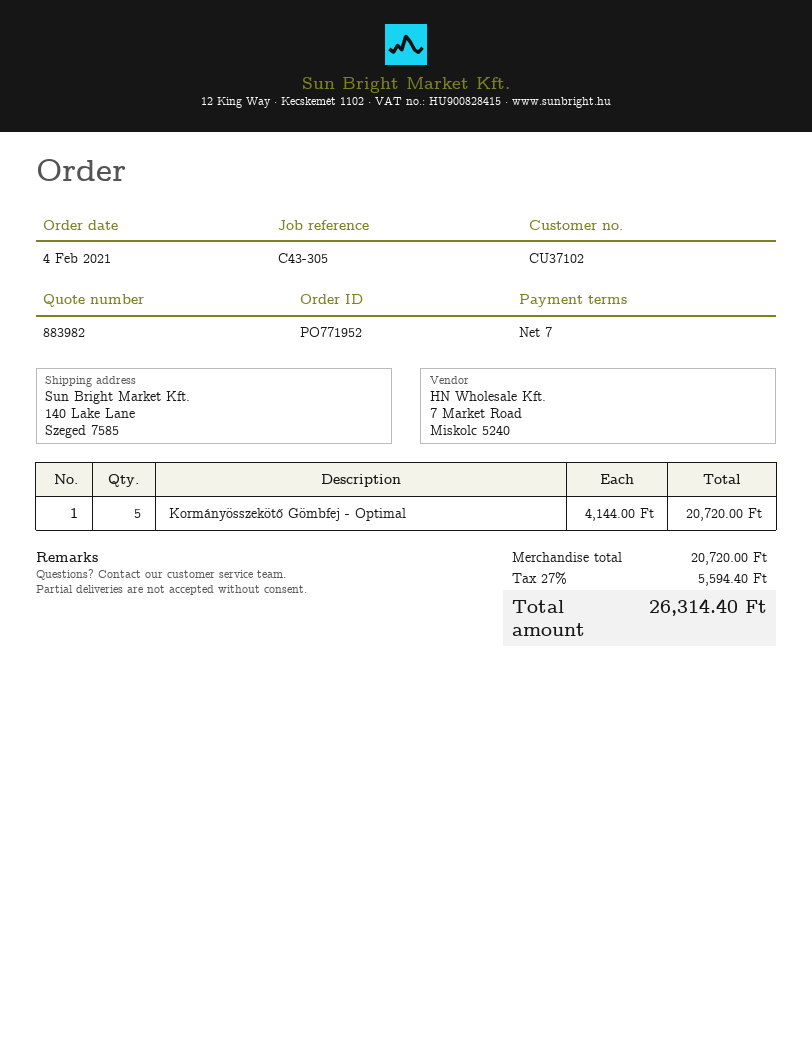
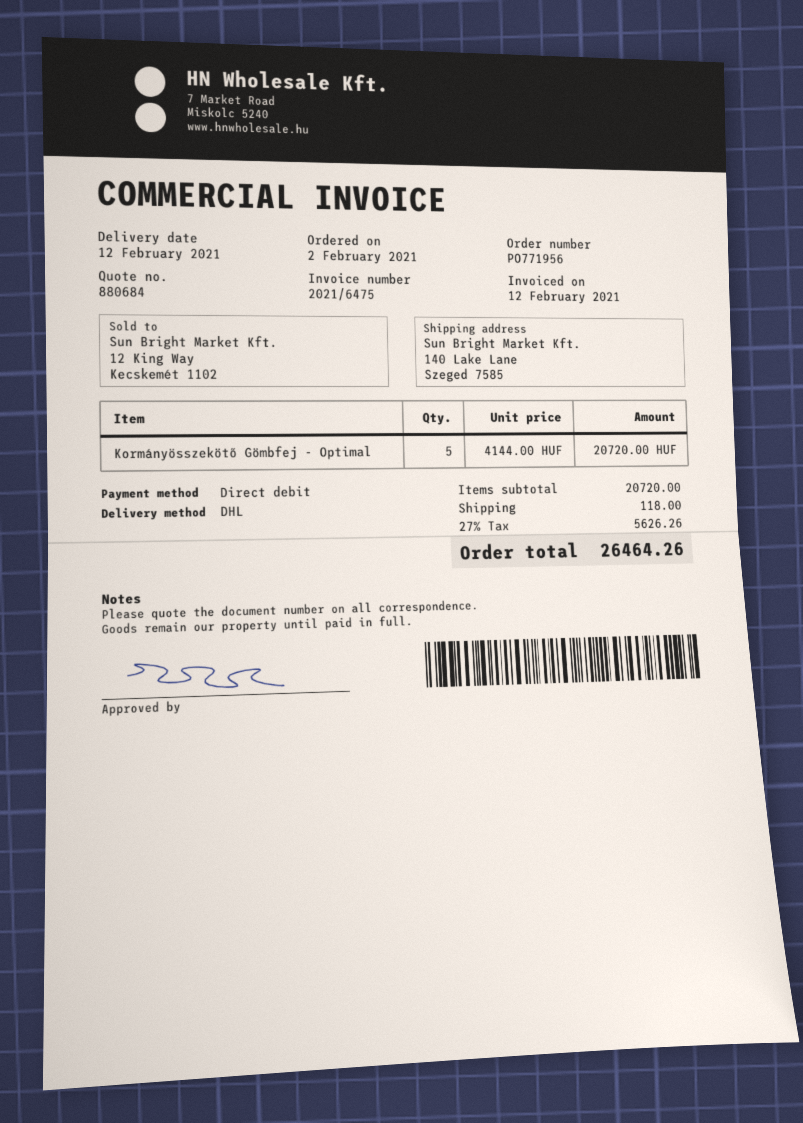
quote number: 883982 -> 880684
order number: PO771952 -> PO771956
order date: 2021-02-04 -> 2021-02-02
shipping: none -> 118.00
tax: 27% = 5594.40 -> 27% = 5626.26
total: 26314.40 -> 26464.26

